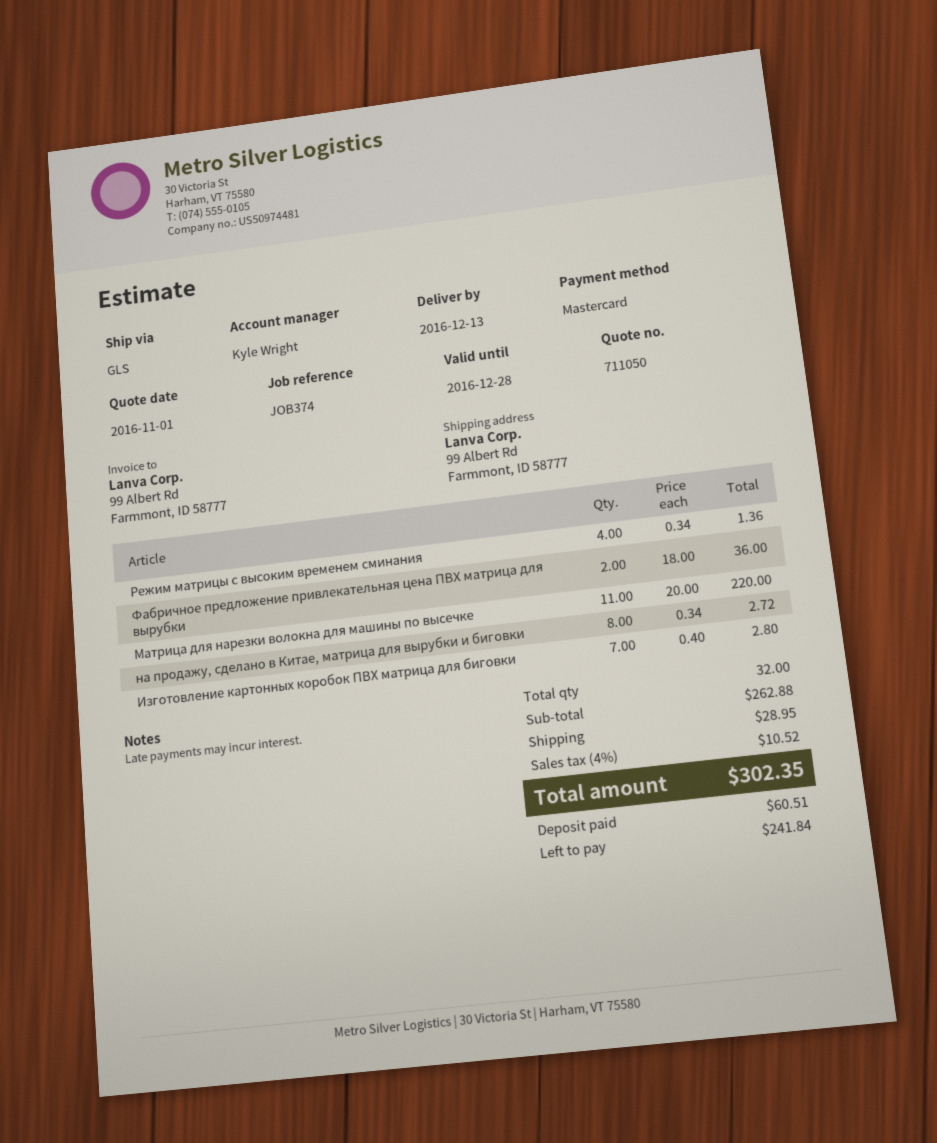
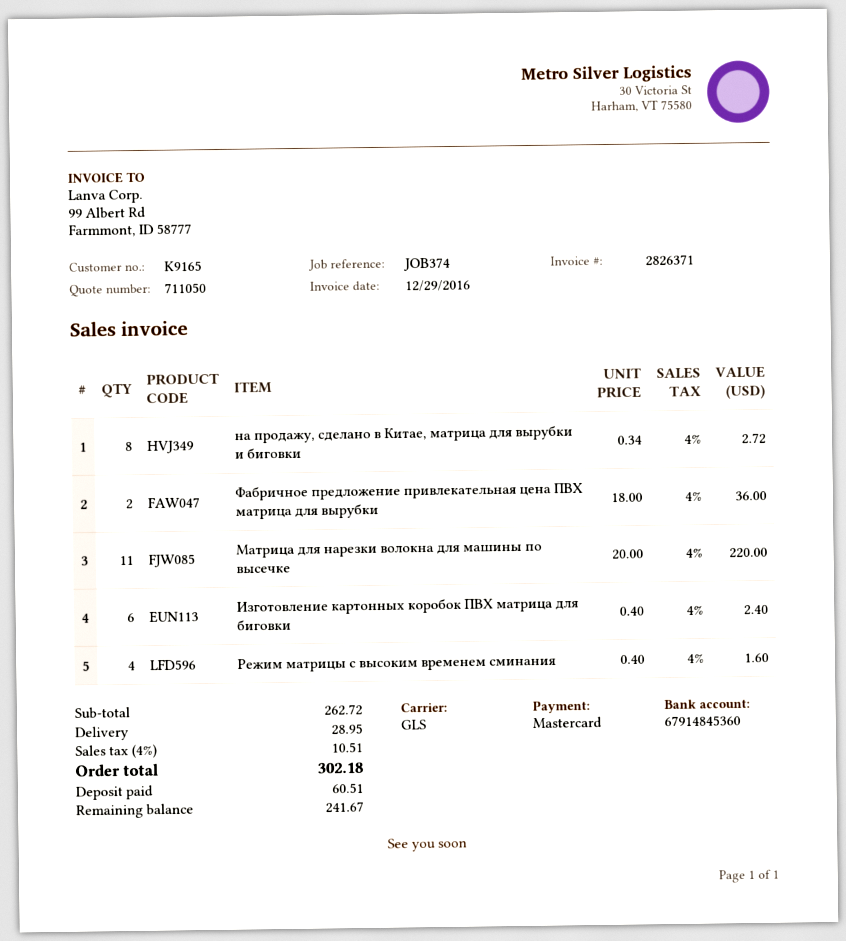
Режим матрицы с высоким временем сминания: 4 x 0.34 = 1.36 -> 4 x 0.40 = 1.60
Изготовление картонных коробок ПВХ матрица для биговки: 7 x 0.40 = 2.80 -> 6 x 0.40 = 2.40
subtotal: 262.88 -> 262.72
tax: 4% = 10.52 -> 4% = 10.51
total: 302.35 -> 302.18
balance: 241.84 -> 241.67

